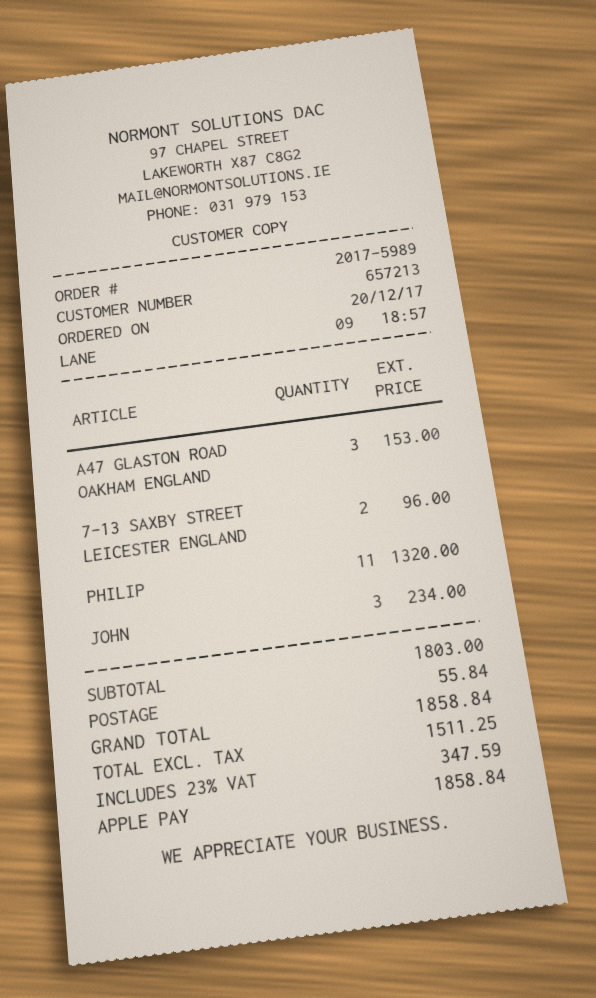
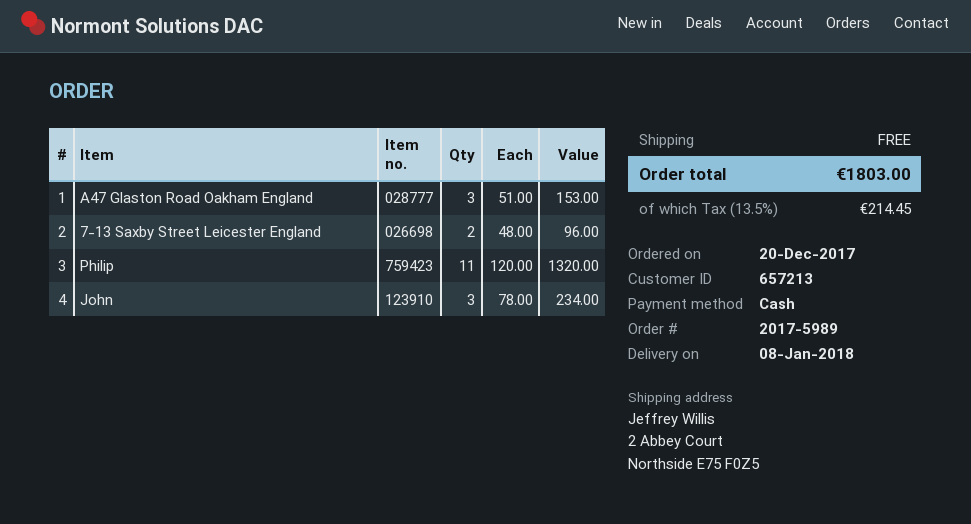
payment method: Apple Pay -> cash
shipping: 55.84 -> 0.00
tax: 23% = 347.59 -> 13.5% = 214.45
total: 1858.84 -> 1803.00

